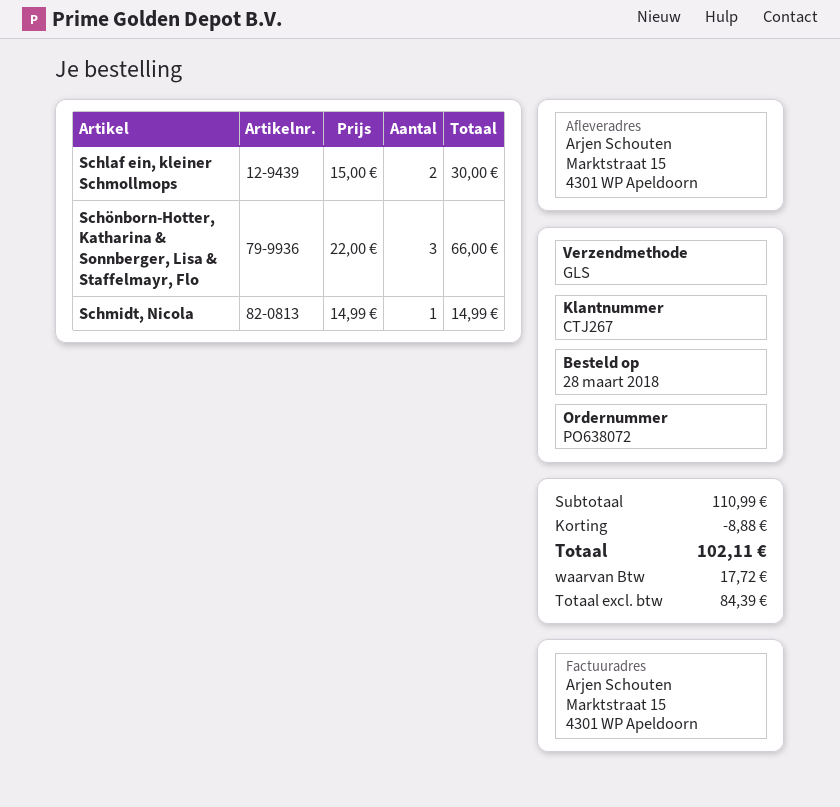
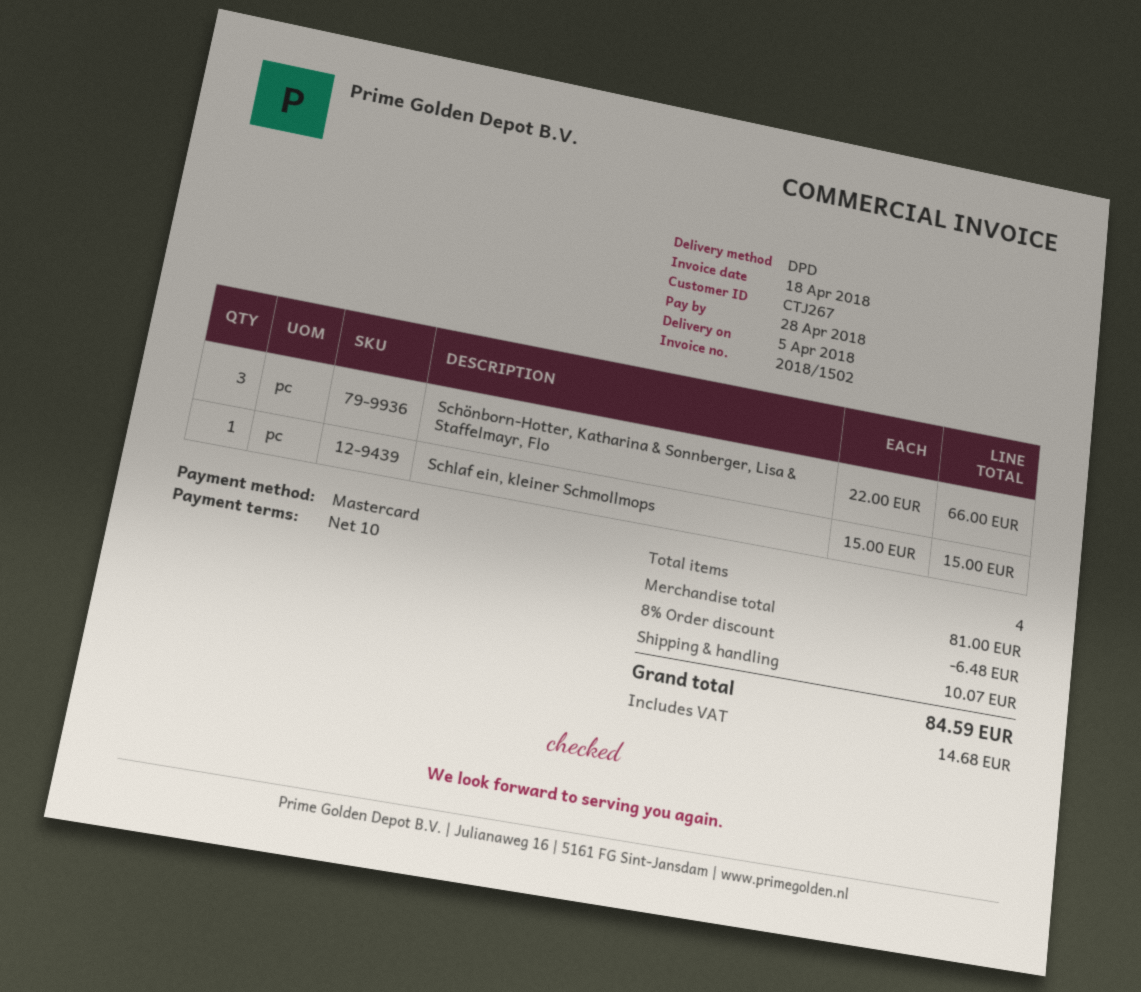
shipping method: GLS -> DPD
Schlaf ein, kleiner Schmollmops: 2 x 15.00 = 30.00 -> 1 x 15.00 = 15.00
Schmidt, Nicola: 1 x 14.99 = 14.99 -> none
subtotal: 110.99 -> 81.00
discount: 8.88 -> 6.48
shipping: none -> 10.07
tax: 17.72 -> 14.68
total: 102.11 -> 84.59

